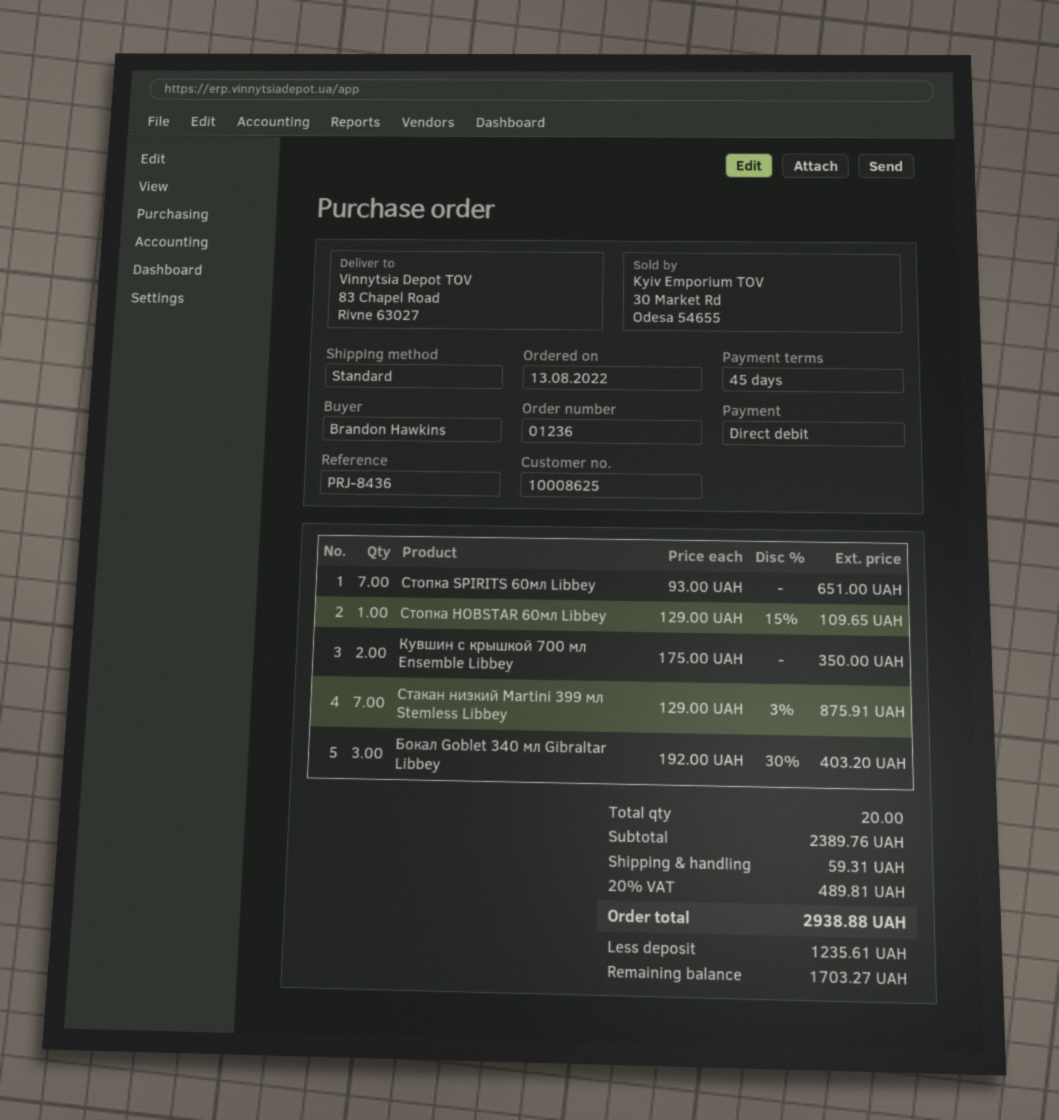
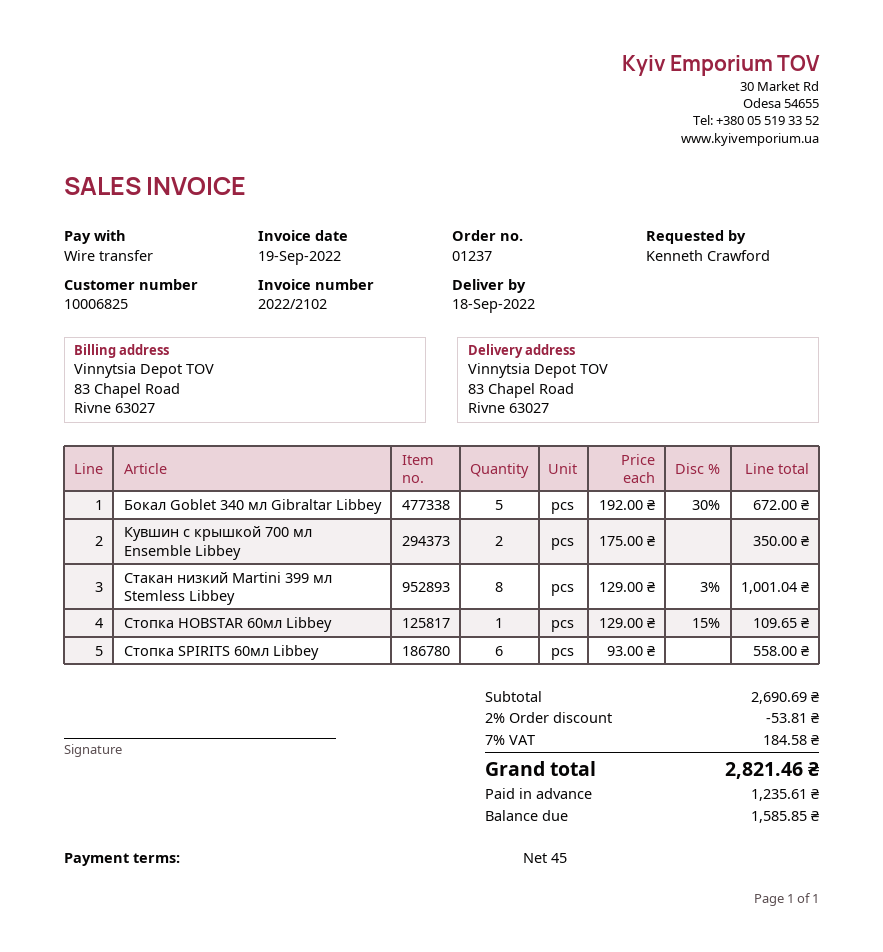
order number: 01236 -> 01237
customer number: 10008625 -> 10006825
ordered by: Brandon Hawkins -> Kenneth Crawford
payment method: direct debit -> bank transfer
Стопка SPIRITS 60мл Libbey: 7 x 93.00 = 651.00 -> 6 x 93.00 = 558.00
Стакан низкий Martini 399 мл Stemless Libbey: 7 x 129.00 - 3% = 875.91 -> 8 x 129.00 - 3% = 1001.04
Бокал Goblet 340 мл Gibraltar Libbey: 3 x 192.00 - 30% = 403.20 -> 5 x 192.00 - 30% = 672.00
subtotal: 2389.76 -> 2690.69
discount: none -> 2% = 53.81
shipping: 59.31 -> none
tax: 20% = 489.81 -> 7% = 184.58
total: 2938.88 -> 2821.46
balance: 1703.27 -> 1585.85

